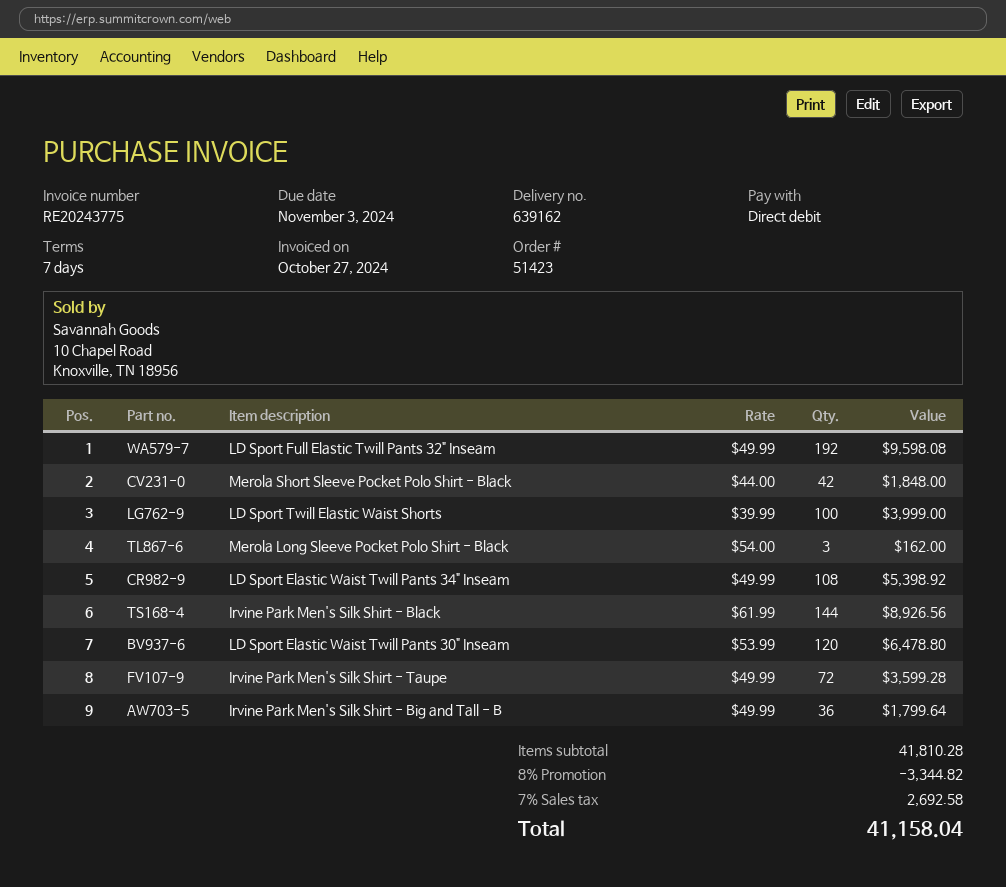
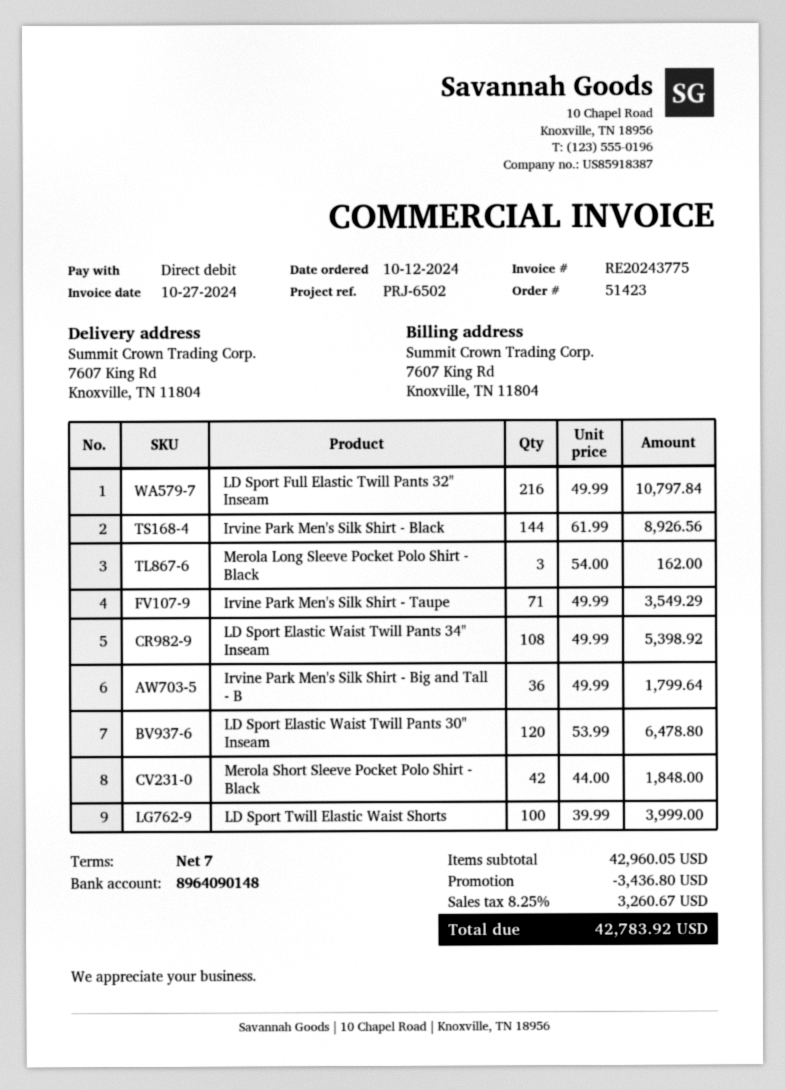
LD Sport Full Elastic Twill Pants 32" Inseam: 192 x 49.99 = 9598.08 -> 216 x 49.99 = 10797.84
Irvine Park Men's Silk Shirt - Taupe: 72 x 49.99 = 3599.28 -> 71 x 49.99 = 3549.29
subtotal: 41810.28 -> 42960.05
discount: 3344.82 -> 3436.80
tax: 7% = 2692.58 -> 8.25% = 3260.67
total: 41158.04 -> 42783.92

